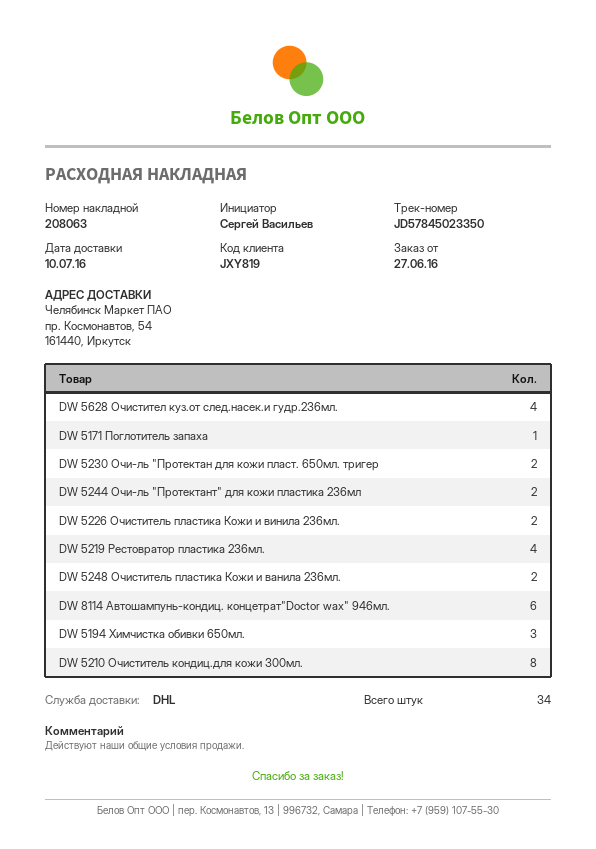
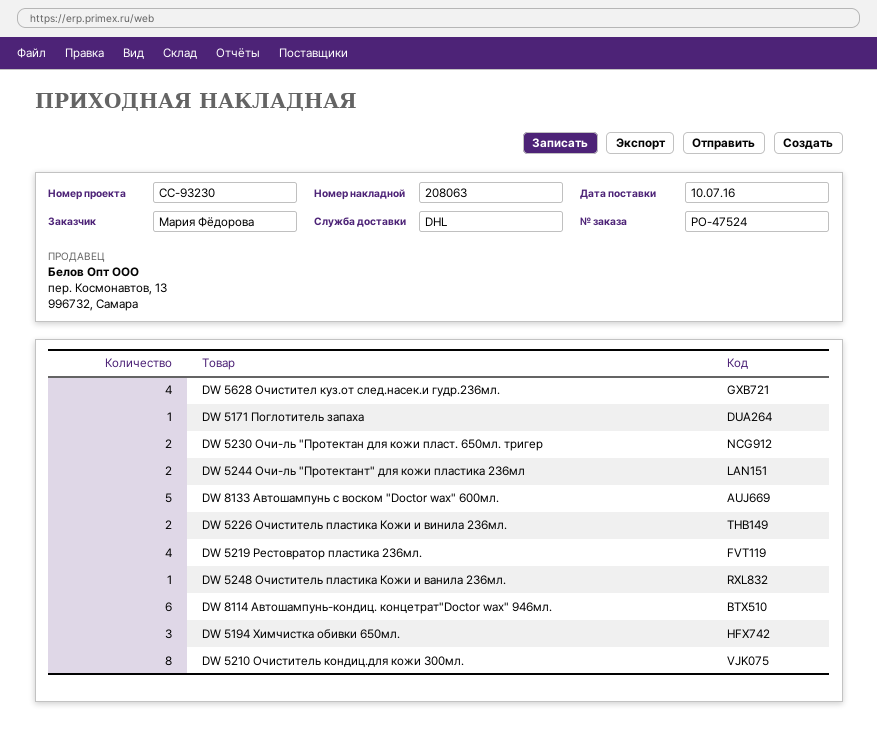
ordered by: Сергей Васильев -> Мария Фёдорова
DW 5248 Очиститель пластика Кожи и ванила 236мл.: 2 -> 1
DW 8133 Автошампунь с воском "Doctor wax" 600мл.: none -> 5

